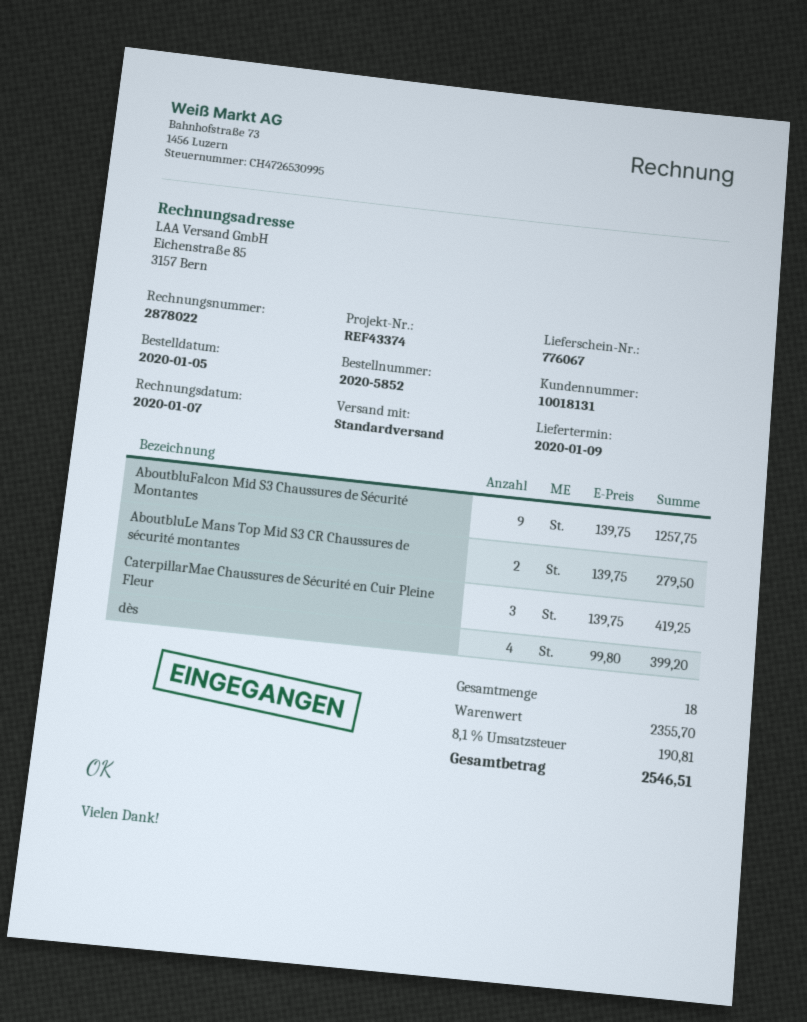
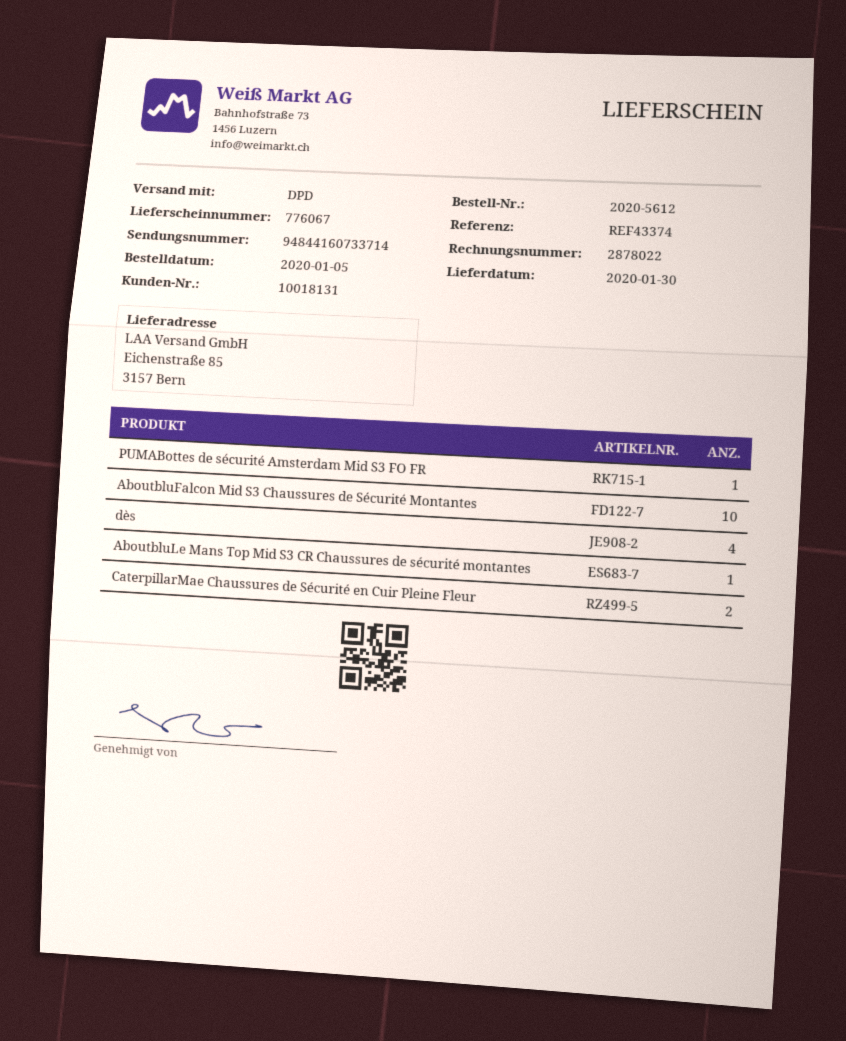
order number: 2020-5852 -> 2020-5612
delivery date: 2020-01-09 -> 2020-01-30
shipping method: standard -> DPD
AboutbluFalcon Mid S3 Chaussures de Sécurité Montantes: 9 -> 10
AboutbluLe Mans Top Mid S3 CR Chaussures de sécurité montantes: 2 -> 1
CaterpillarMae Chaussures de Sécurité en Cuir Pleine Fleur: 3 -> 2
PUMABottes de sécurité Amsterdam Mid S3 FO FR: none -> 1

